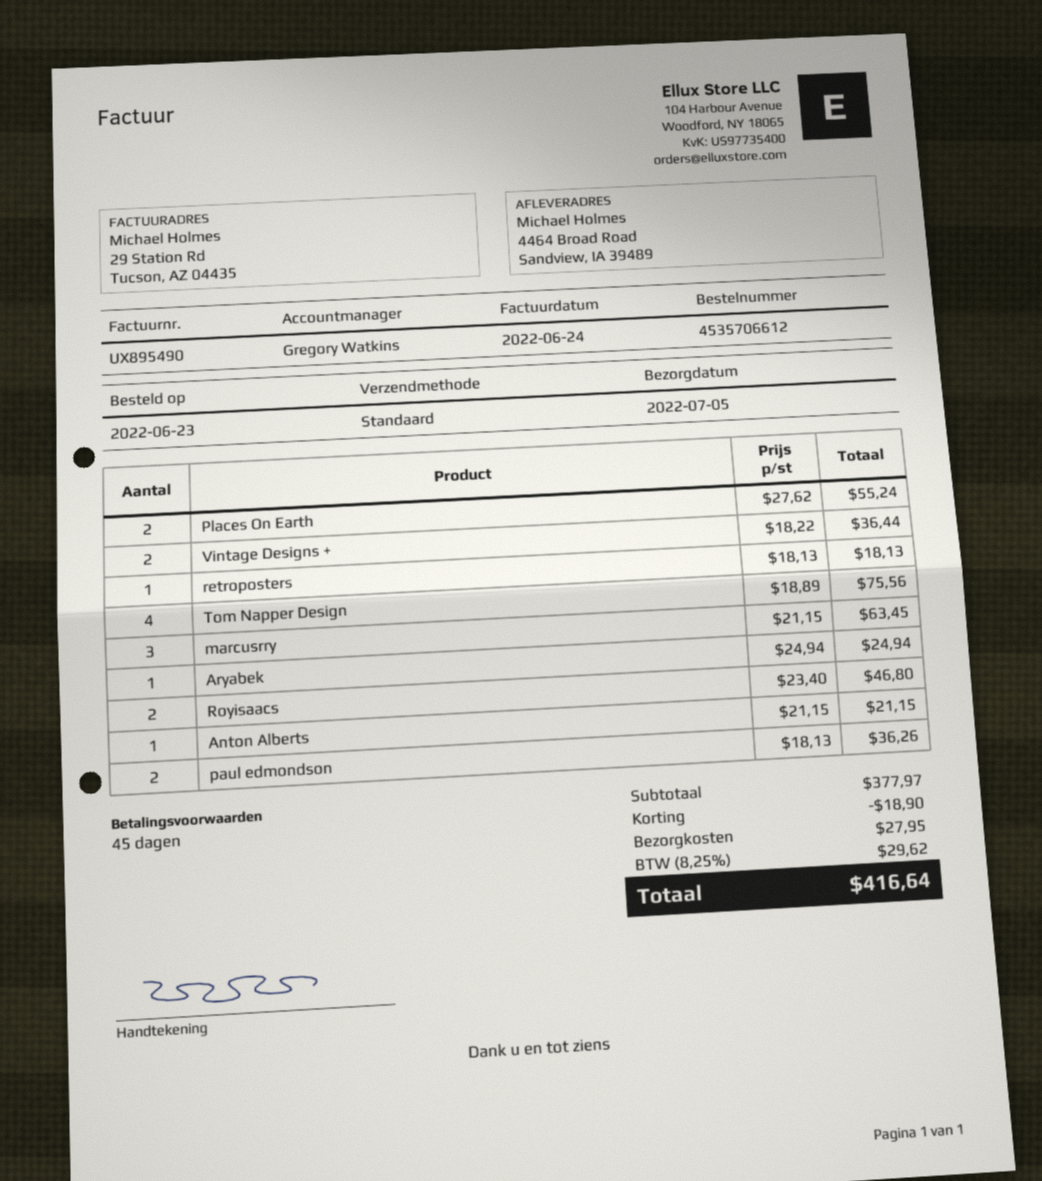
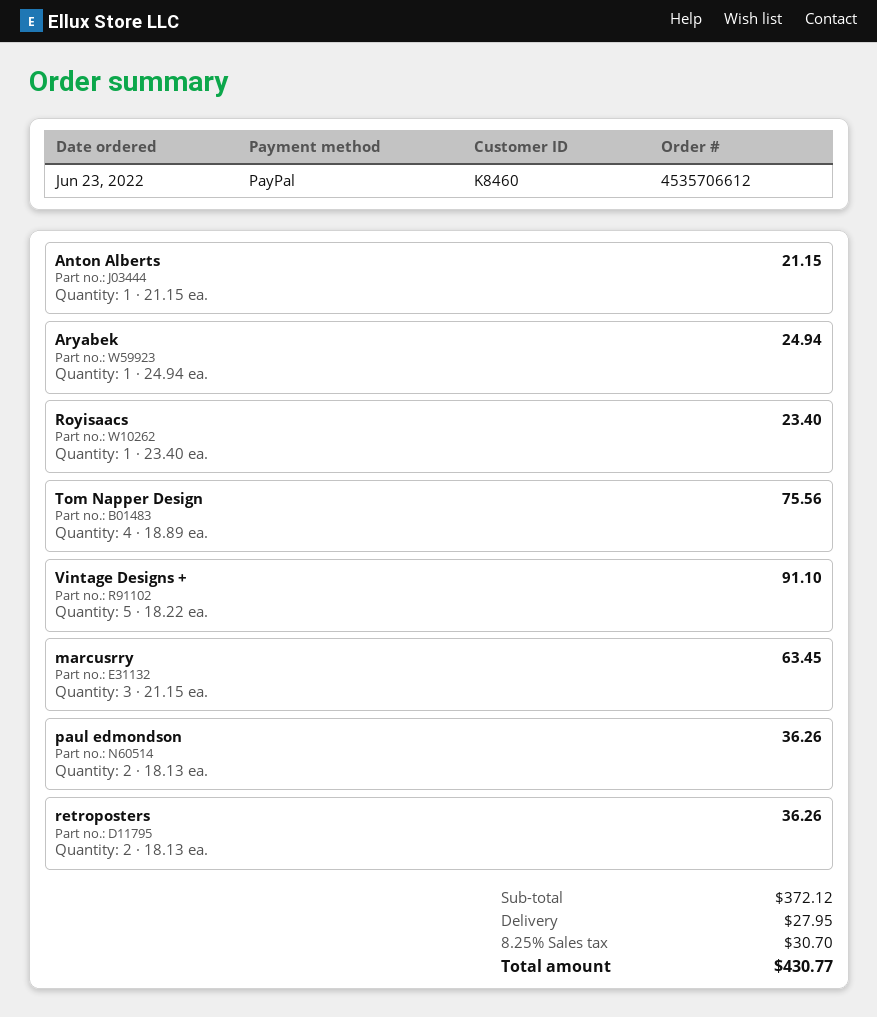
Places On Earth: 2 x 27.62 = 55.24 -> none
Vintage Designs +: 2 x 18.22 = 36.44 -> 5 x 18.22 = 91.10
retroposters: 1 x 18.13 = 18.13 -> 2 x 18.13 = 36.26
Royisaacs: 2 x 23.40 = 46.80 -> 1 x 23.40 = 23.40
subtotal: 377.97 -> 372.12
discount: 18.90 -> none
tax: 8.25% = 29.62 -> 8.25% = 30.70
total: 416.64 -> 430.77

